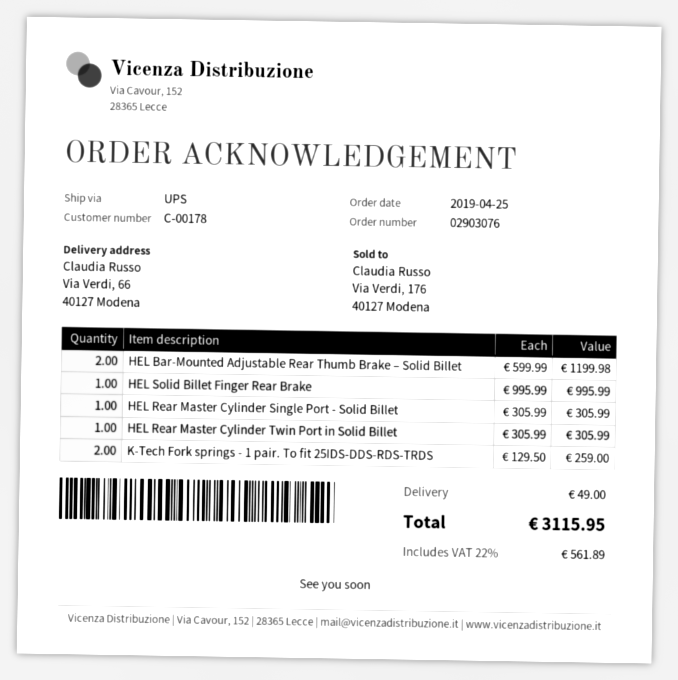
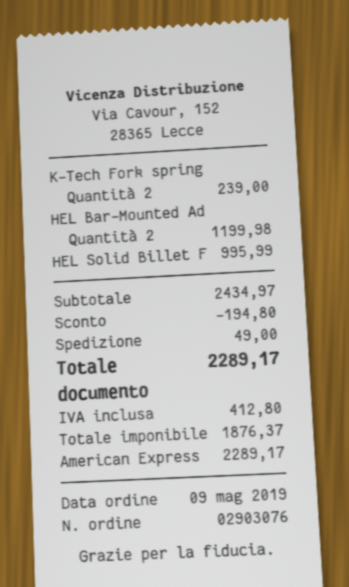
order date: 2019-04-25 -> 2019-05-09
HEL Rear Master Cylinder Single Port - Solid Billet: 1 for 305.99 -> none
HEL Rear Master Cylinder Twin Port in Solid Billet: 1 for 305.99 -> none
K-Tech Fork springs - 1 pair. To fit 25IDS-DDS-RDS-TRDS: 2 for 259.00 -> 2 for 239.00
discount: none -> 194.80
tax: 561.89 -> 412.80
total: 3115.95 -> 2289.17

